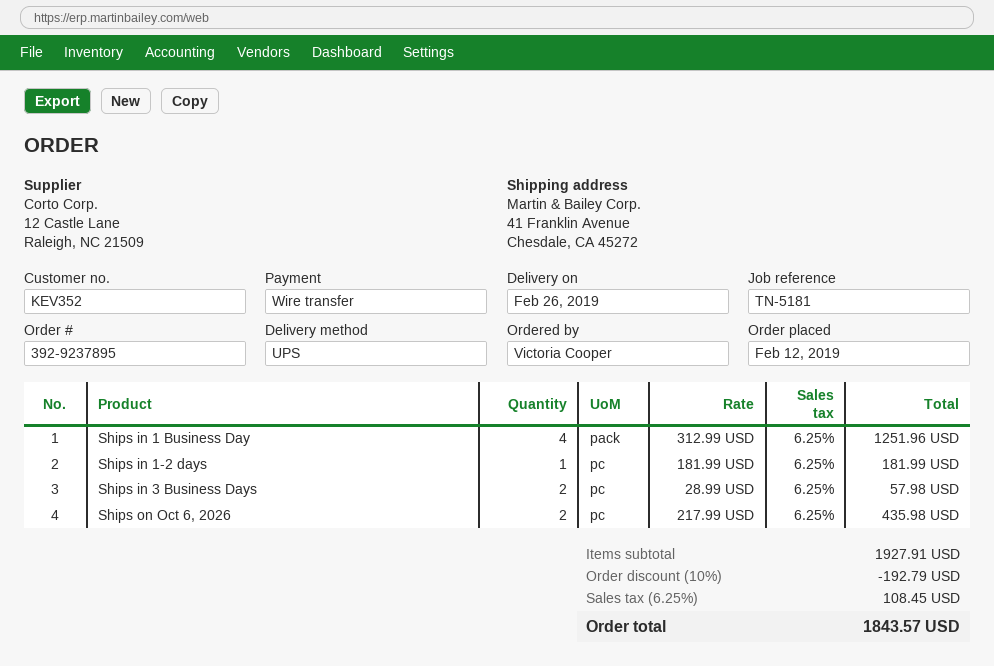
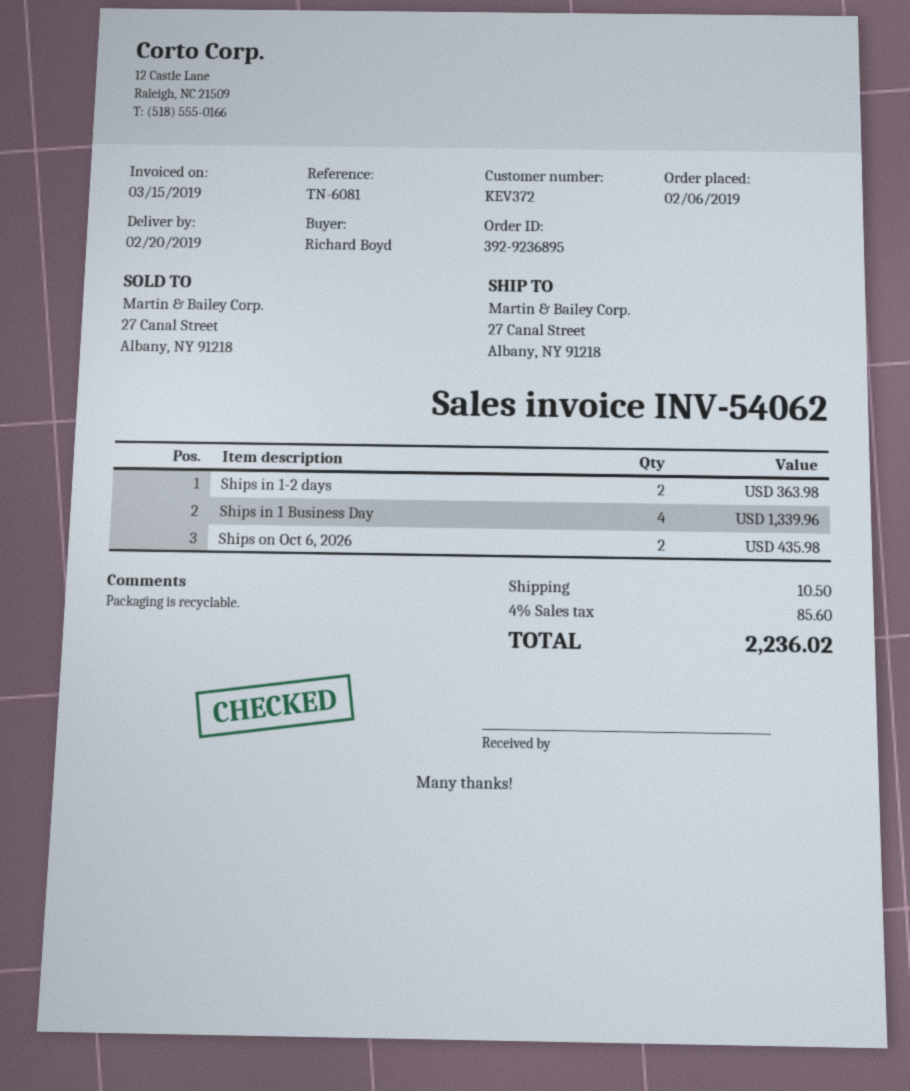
order number: 392-9237895 -> 392-9236895
order date: 2019-02-12 -> 2019-02-06
delivery date: 2019-02-26 -> 2019-02-20
customer number: KEV352 -> KEV372
reference: TN-5181 -> TN-6081
ordered by: Victoria Cooper -> Richard Boyd
ship to: 41 Franklin Avenue, Chesdale, CA 45272 -> 27 Canal Street, Albany, NY 91218
Ships in 1 Business Day: 4 for 1251.96 -> 4 for 1339.96
Ships in 1-2 days: 1 for 181.99 -> 2 for 363.98
Ships in 3 Business Days: 2 for 57.98 -> none
discount: 10% = 192.79 -> none
shipping: none -> 10.50
tax: 6.25% = 108.45 -> 4% = 85.60
total: 1843.57 -> 2236.02

